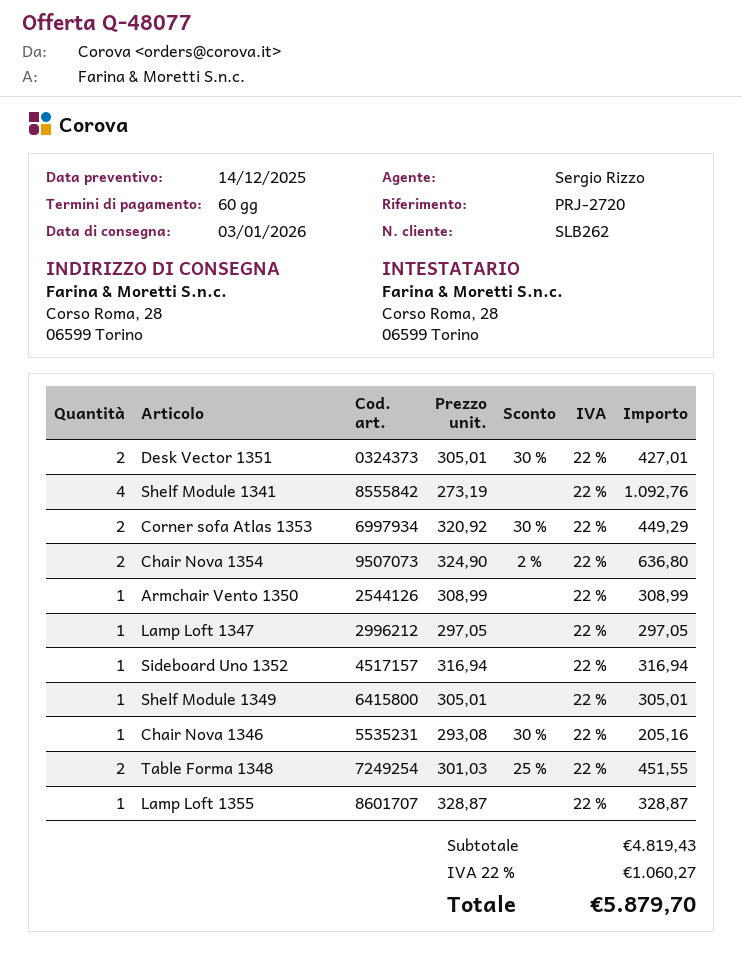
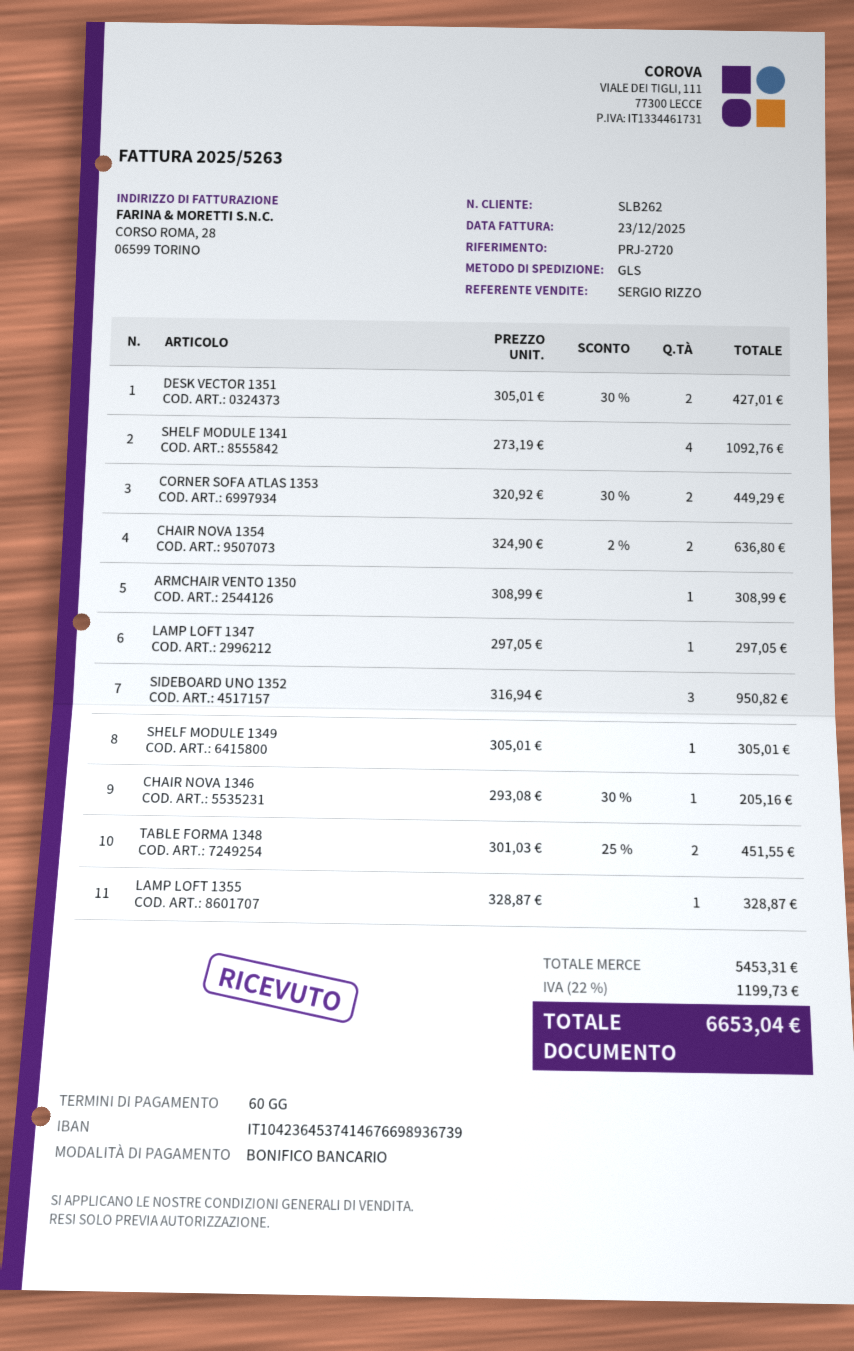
Sideboard Uno 1352: 1 x 316.94 = 316.94 -> 3 x 316.94 = 950.82
subtotal: 4819.43 -> 5453.31
tax: 22% = 1060.27 -> 22% = 1199.73
total: 5879.70 -> 6653.04

